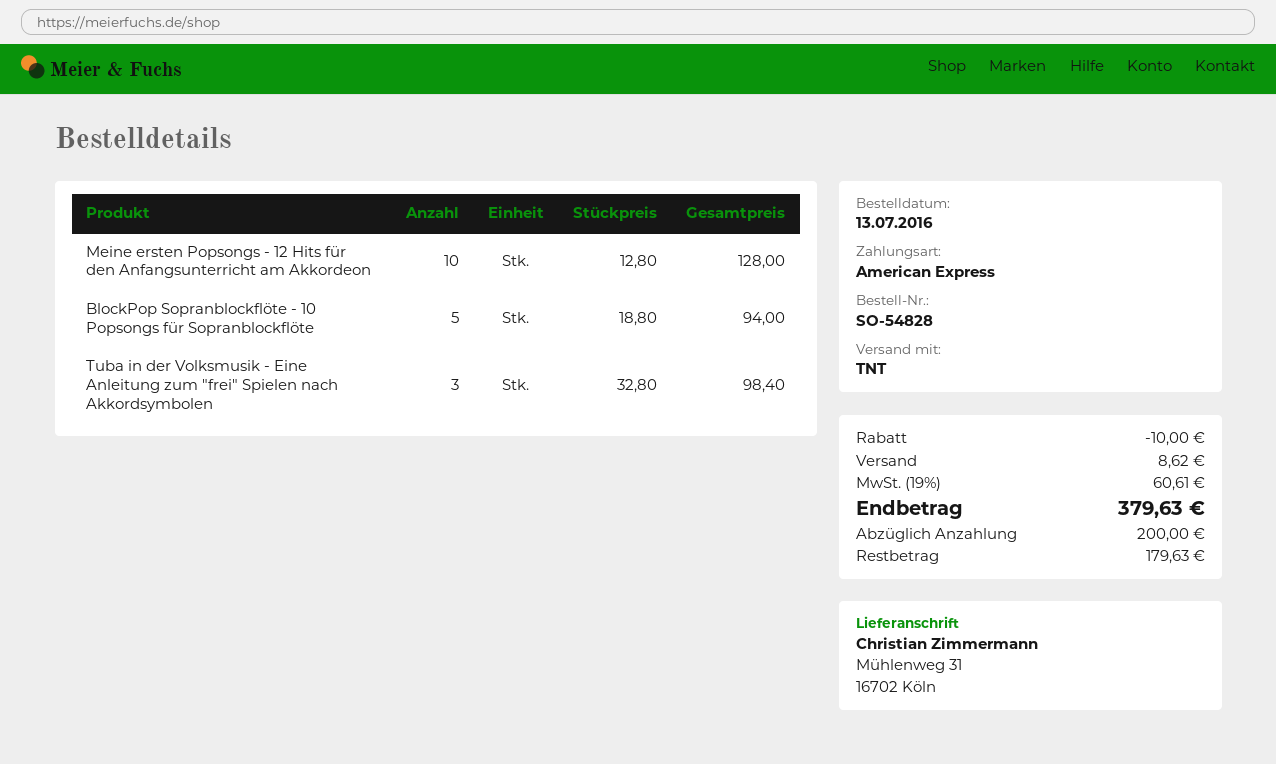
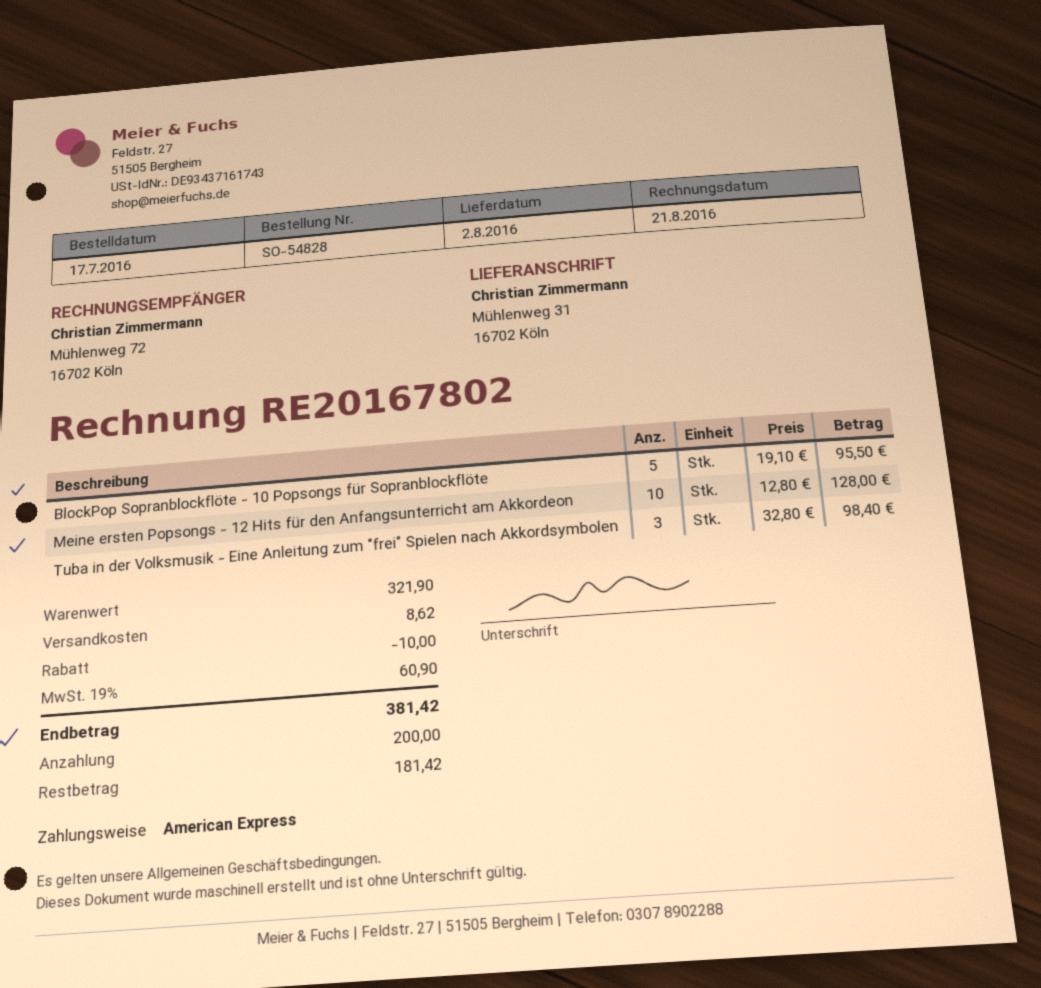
order date: 2016-07-13 -> 2016-07-17
BlockPop Sopranblockflöte - 10 Popsongs für Sopranblockflöte: 5 x 18.80 = 94.00 -> 5 x 19.10 = 95.50
tax: 19% = 60.61 -> 19% = 60.90
total: 379.63 -> 381.42
balance: 179.63 -> 181.42

